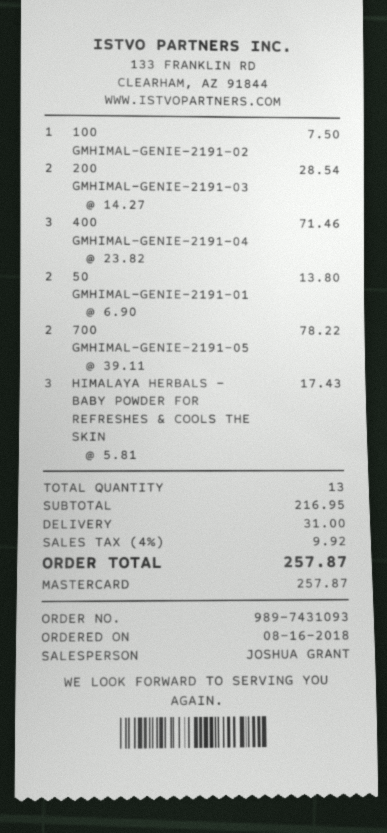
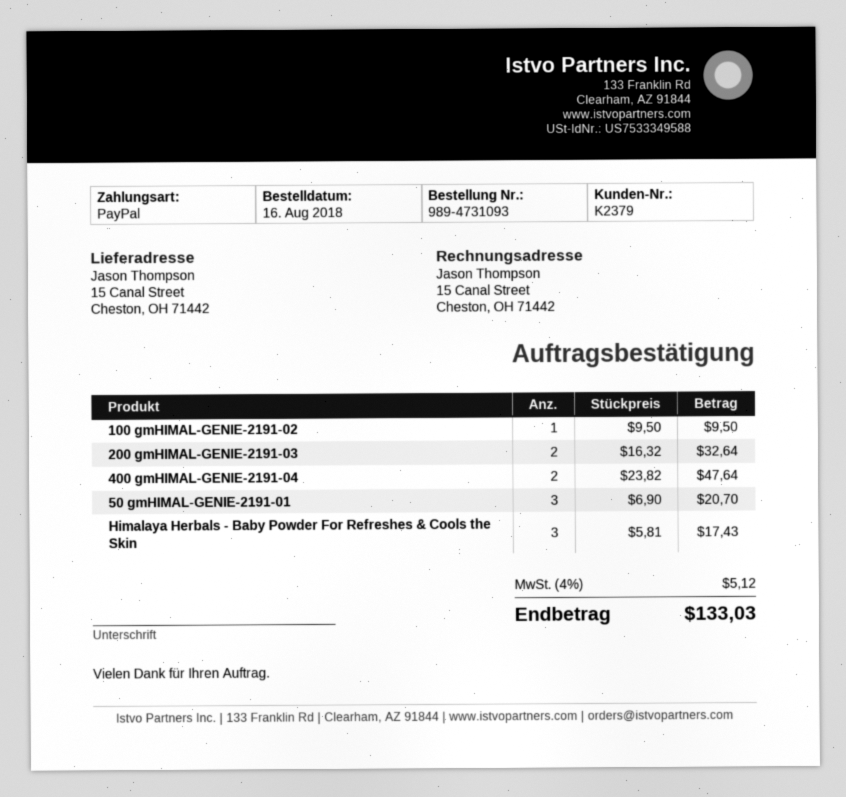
order number: 989-7431093 -> 989-4731093
payment method: Mastercard -> PayPal
100 GMHIMAL-GENIE-2191-02: 1 x 7.50 = 7.50 -> 1 x 9.50 = 9.50
200 GMHIMAL-GENIE-2191-03: 2 x 14.27 = 28.54 -> 2 x 16.32 = 32.64
400 GMHIMAL-GENIE-2191-04: 3 x 23.82 = 71.46 -> 2 x 23.82 = 47.64
50 GMHIMAL-GENIE-2191-01: 2 x 6.90 = 13.80 -> 3 x 6.90 = 20.70
700 GMHIMAL-GENIE-2191-05: 2 x 39.11 = 78.22 -> none
shipping: 31.00 -> none
tax: 4% = 9.92 -> 4% = 5.12
total: 257.87 -> 133.03

